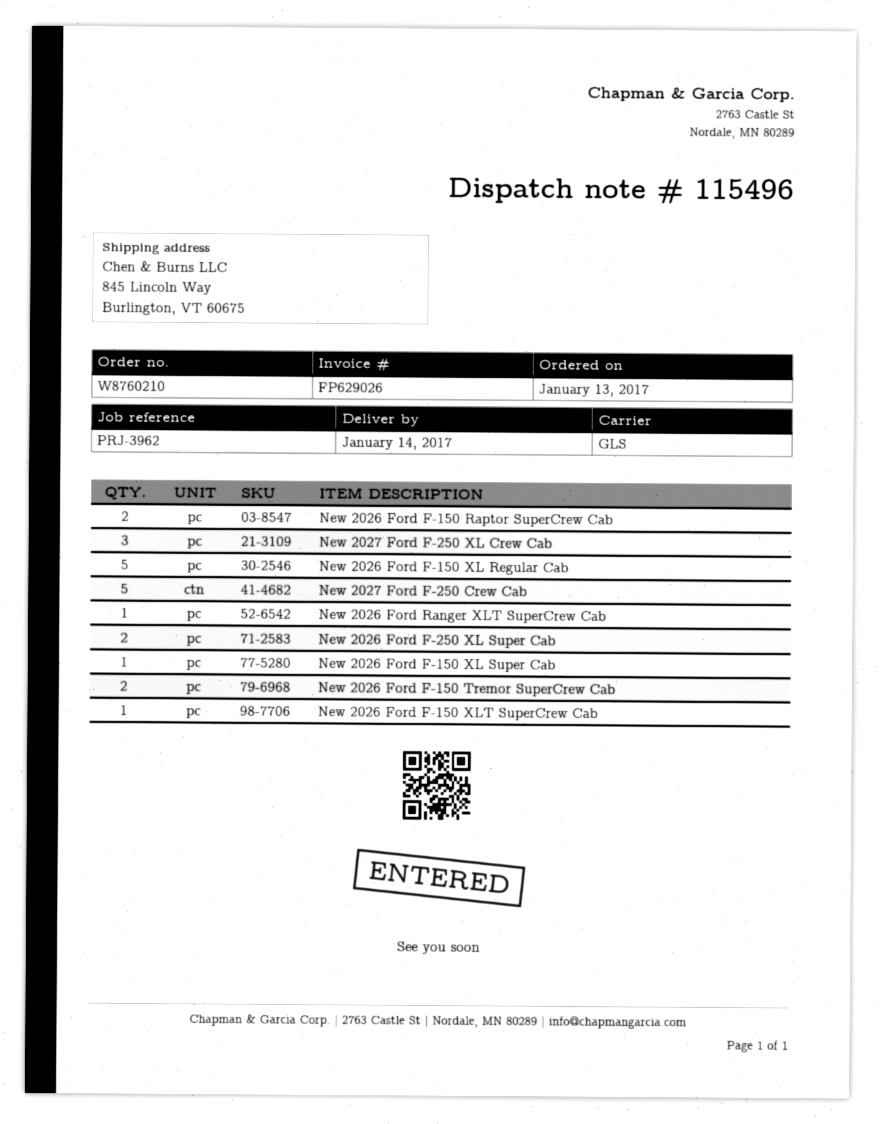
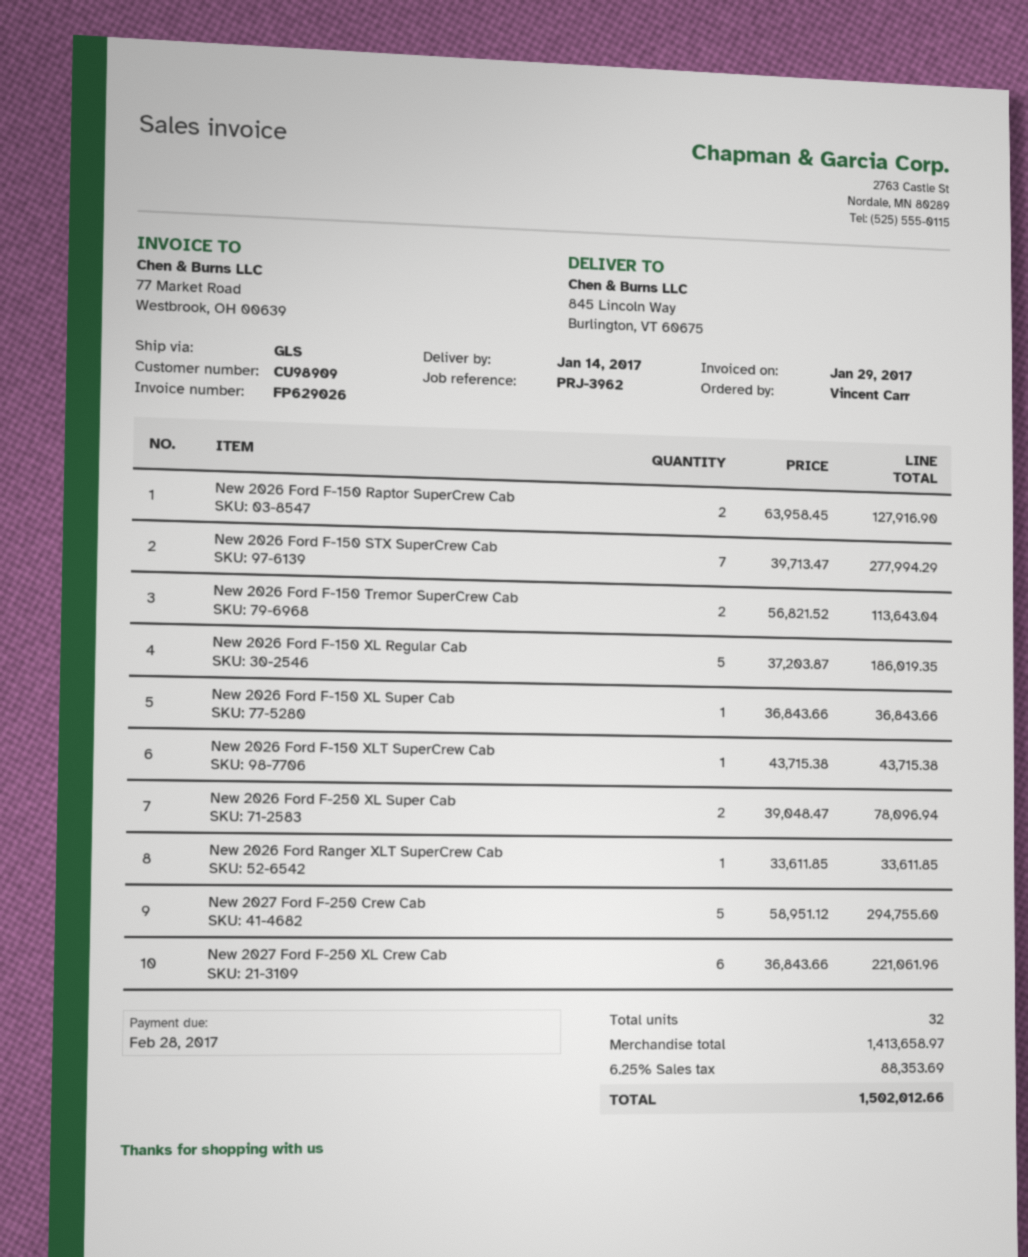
New 2027 Ford F-250 XL Crew Cab: 3 -> 6
New 2026 Ford F-150 STX SuperCrew Cab: none -> 7

